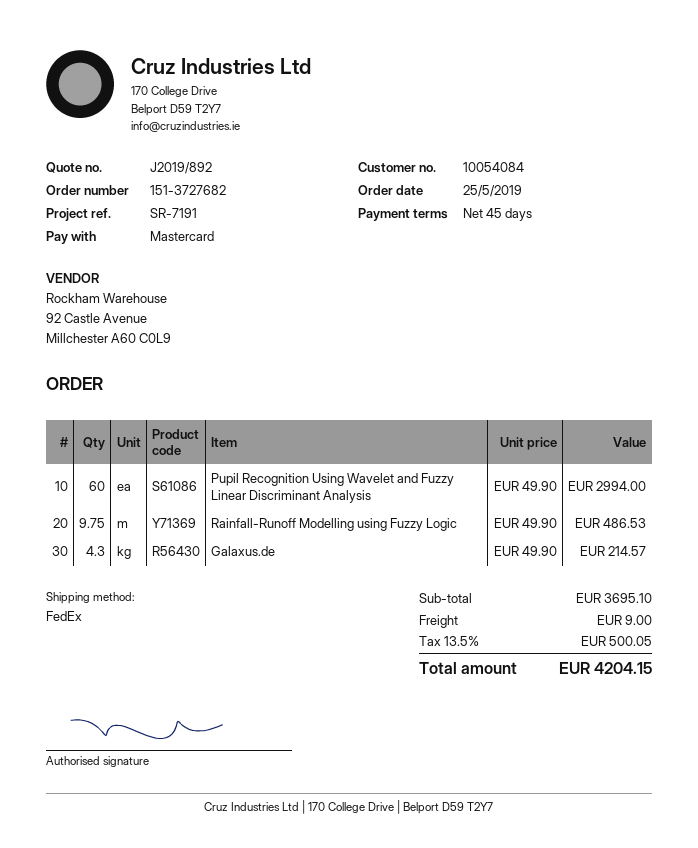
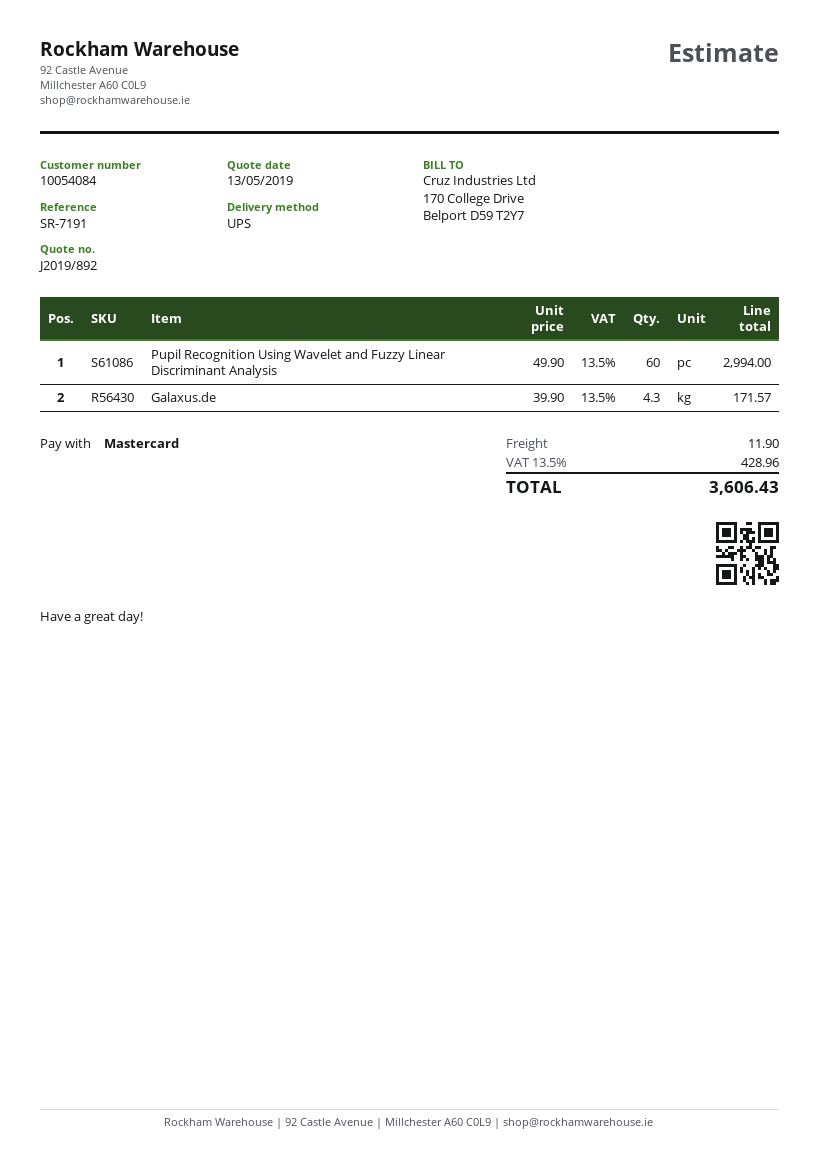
shipping method: FedEx -> UPS
Rainfall-Runoff Modelling using Fuzzy Logic: 9.75 x 49.90 = 486.53 -> none
Galaxus.de: 4.3 x 49.90 = 214.57 -> 4.3 x 39.90 = 171.57
shipping: 9.00 -> 11.90
tax: 13.5% = 500.05 -> 13.5% = 428.96
total: 4204.15 -> 3606.43

